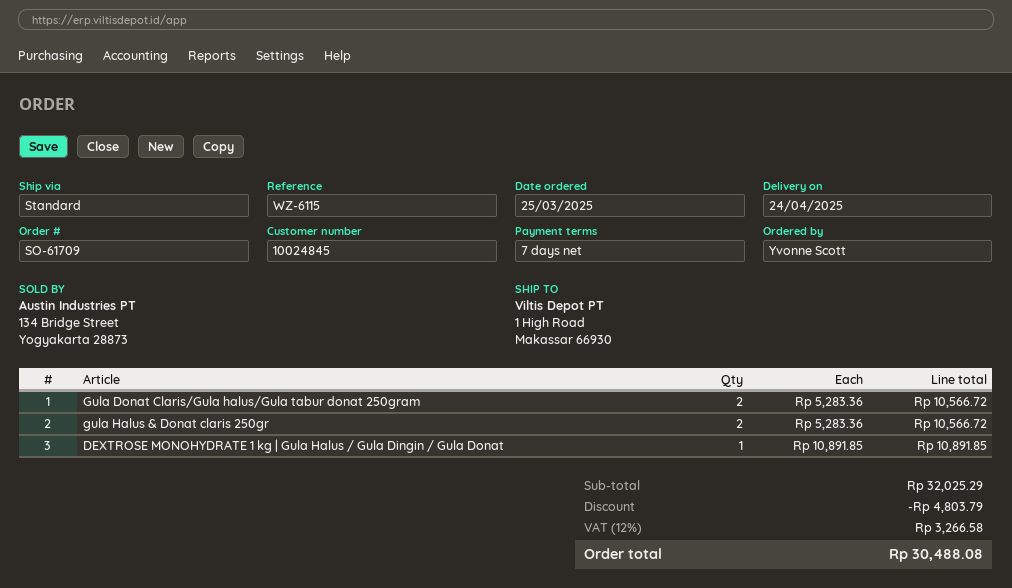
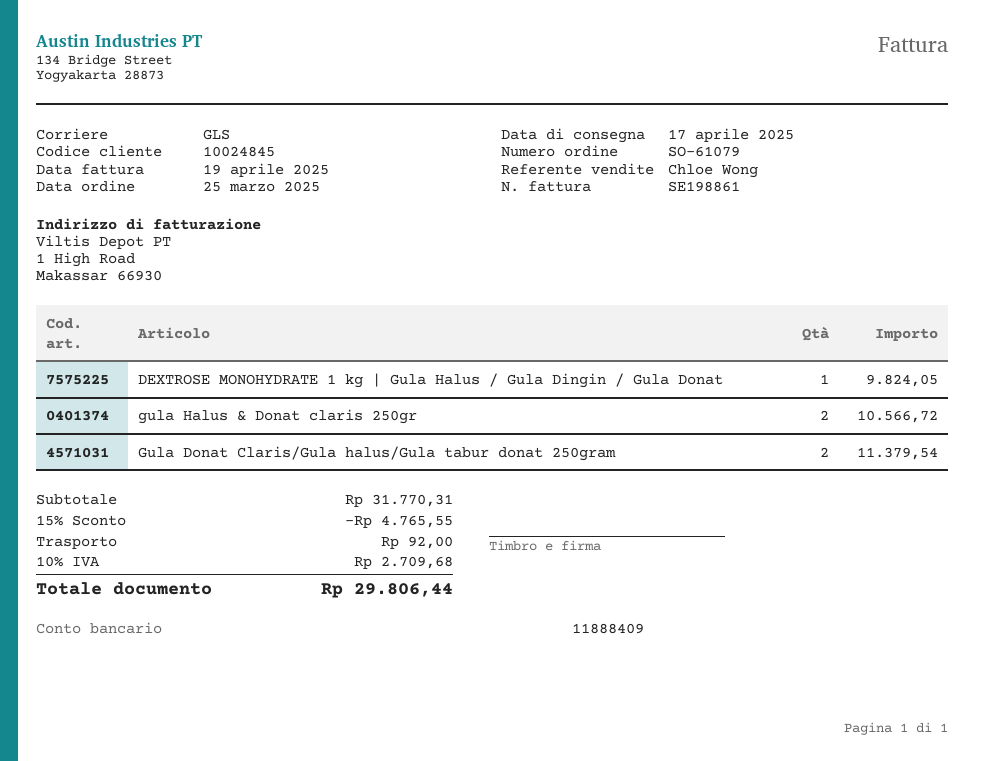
order number: SO-61709 -> SO-61079
delivery date: 2025-04-24 -> 2025-04-17
shipping method: standard -> GLS
Gula Donat Claris/Gula halus/Gula tabur donat 250gram: 2 for 10566.72 -> 2 for 11379.54
DEXTROSE MONOHYDRATE 1 kg | Gula Halus / Gula Dingin / Gula Donat: 1 for 10891.85 -> 1 for 9824.05
subtotal: 32025.29 -> 31770.31
discount: 4803.79 -> 4765.55
shipping: none -> 92.00
tax: 12% = 3266.58 -> 10% = 2709.68
total: 30488.08 -> 29806.44

